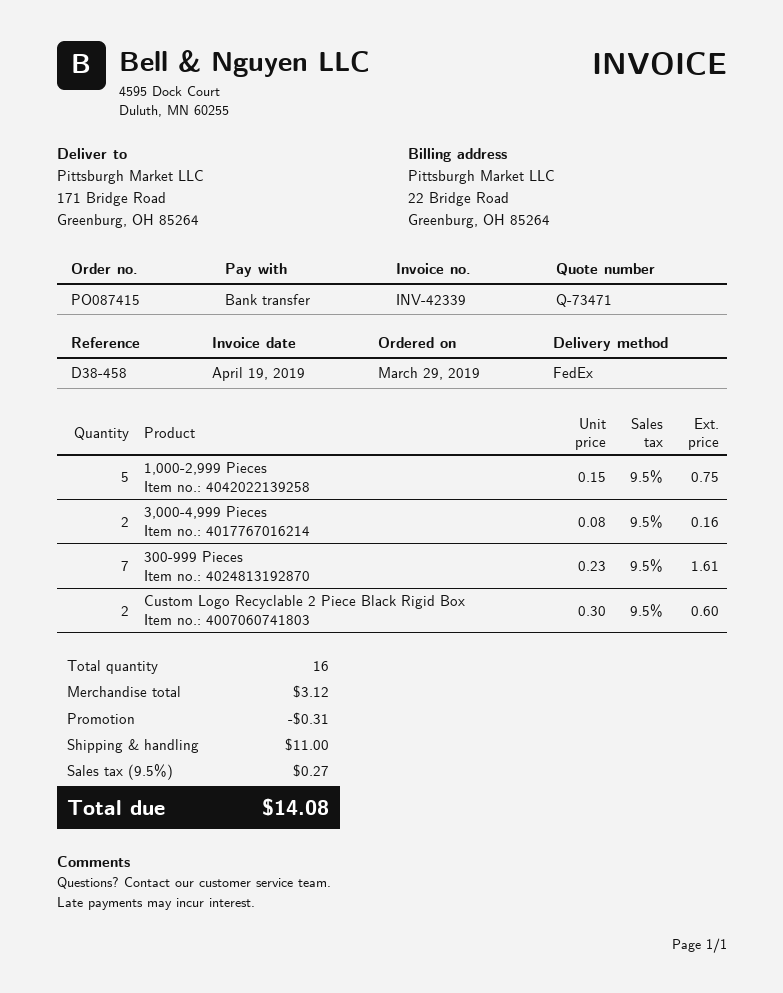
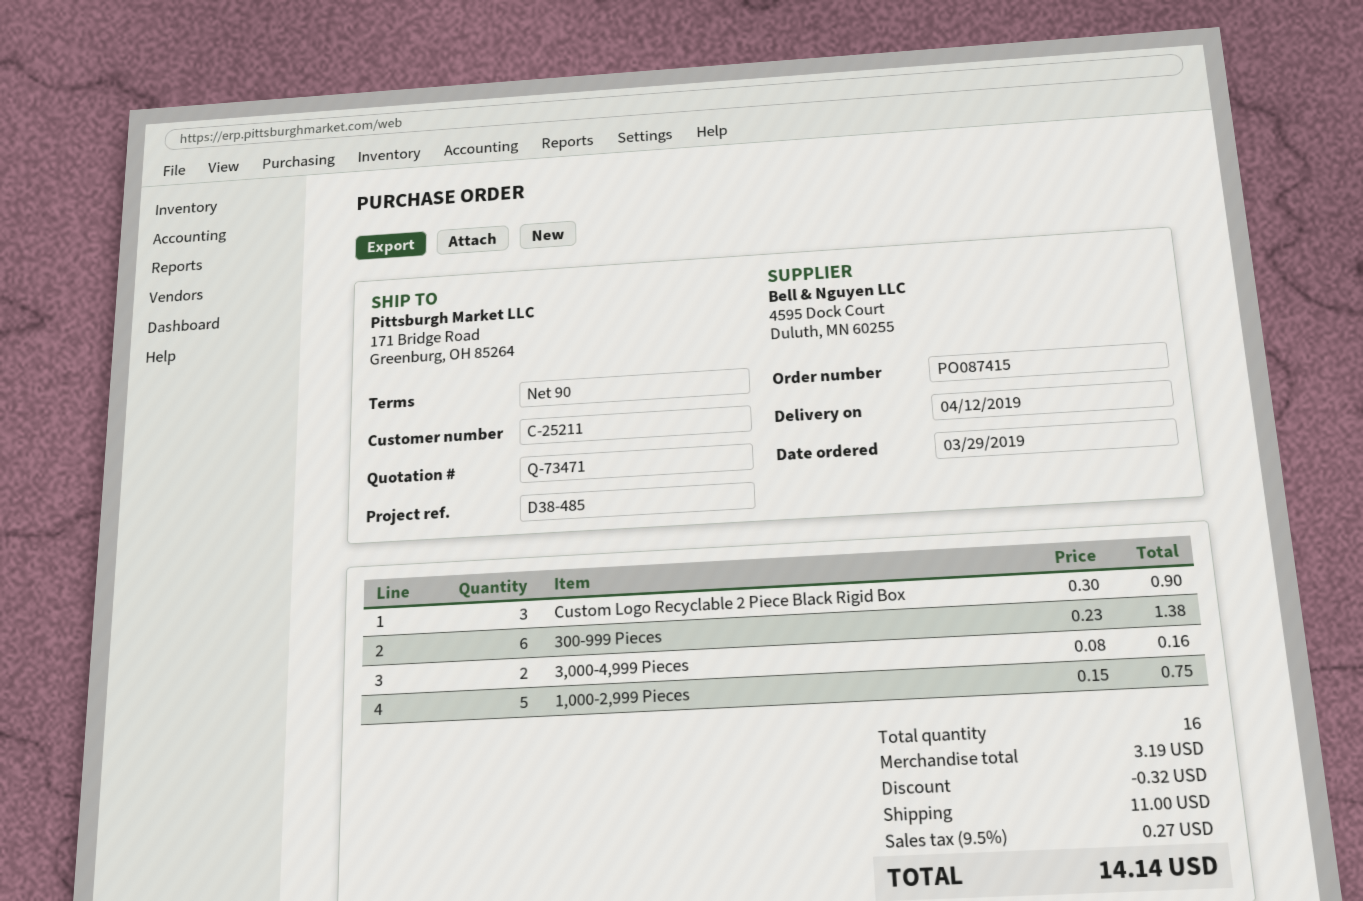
reference: D38-458 -> D38-485
300-999 Pieces: 7 x 0.23 = 1.61 -> 6 x 0.23 = 1.38
Custom Logo Recyclable 2 Piece Black Rigid Box: 2 x 0.30 = 0.60 -> 3 x 0.30 = 0.90
subtotal: 3.12 -> 3.19
discount: 0.31 -> 0.32
total: 14.08 -> 14.14

